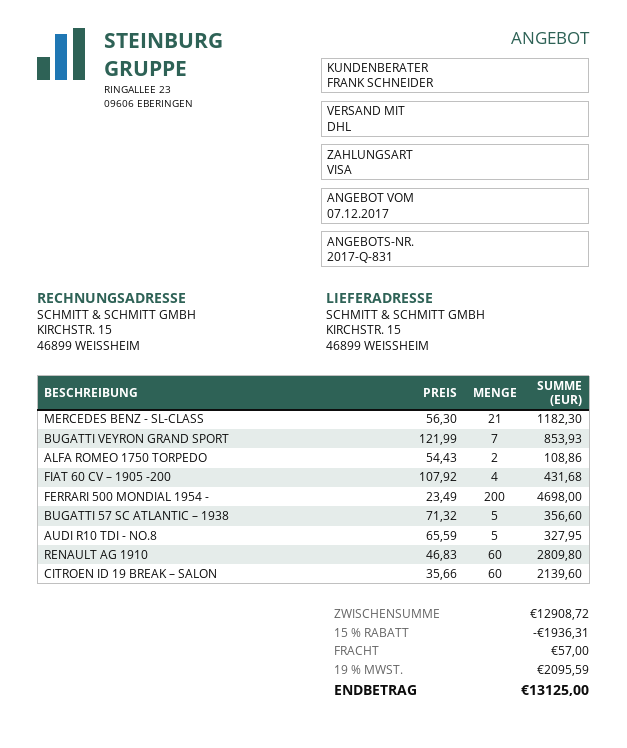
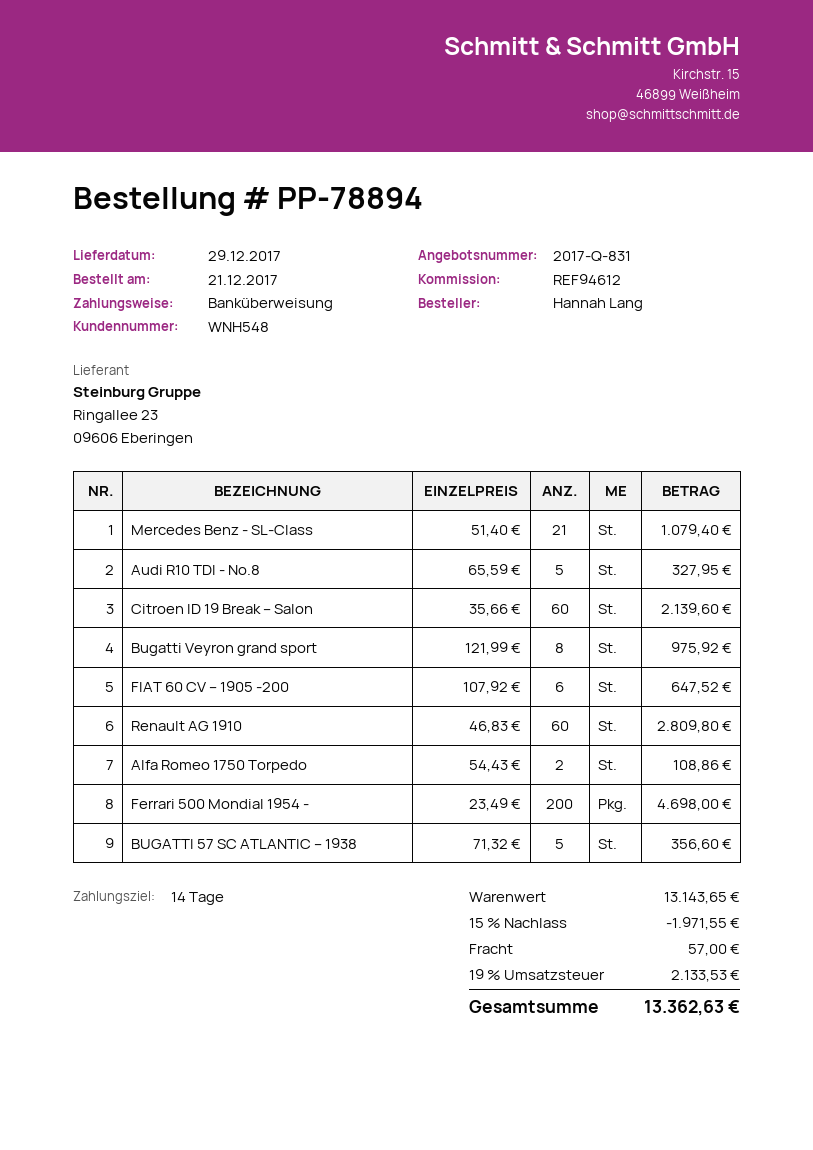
payment method: Visa -> bank transfer
MERCEDES BENZ - SL-CLASS: 21 x 56.30 = 1182.30 -> 21 x 51.40 = 1079.40
BUGATTI VEYRON GRAND SPORT: 7 x 121.99 = 853.93 -> 8 x 121.99 = 975.92
FIAT 60 CV – 1905 -200: 4 x 107.92 = 431.68 -> 6 x 107.92 = 647.52
subtotal: 12908.72 -> 13143.65
discount: 15% = 1936.31 -> 15% = 1971.55
tax: 19% = 2095.59 -> 19% = 2133.53
total: 13125.00 -> 13362.63

